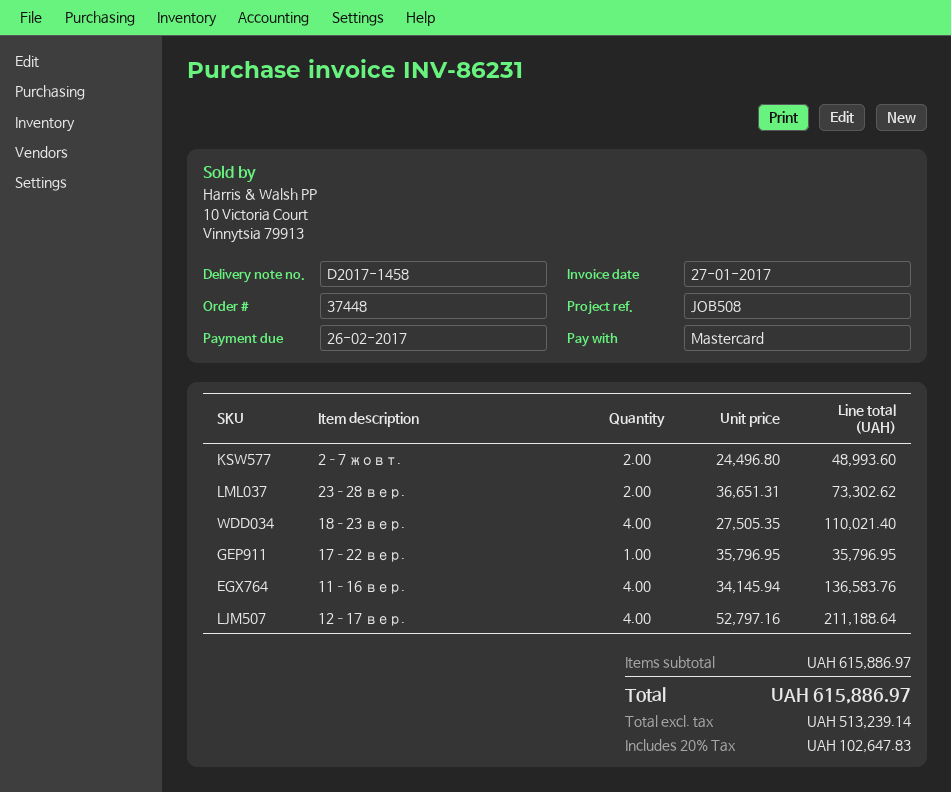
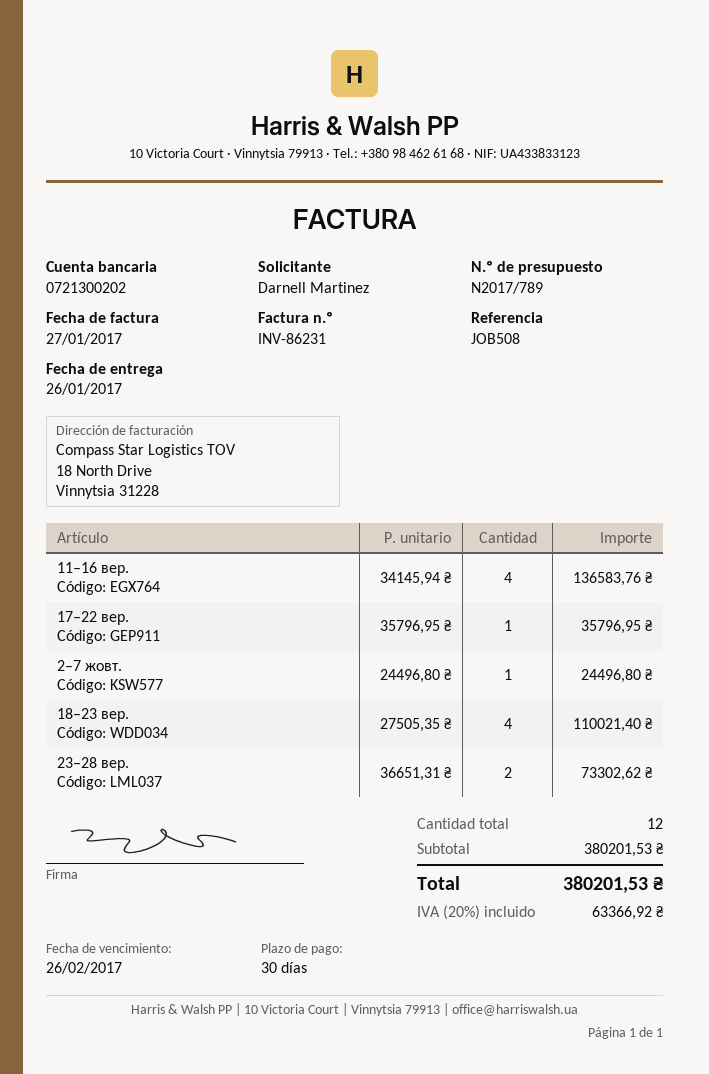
2–7 жовт.: 2 x 24496.80 = 48993.60 -> 1 x 24496.80 = 24496.80
12–17 вер.: 4 x 52797.16 = 211188.64 -> none
subtotal: 615886.97 -> 380201.53
tax: 20% = 102647.83 -> 20% = 63366.92
total: 615886.97 -> 380201.53

